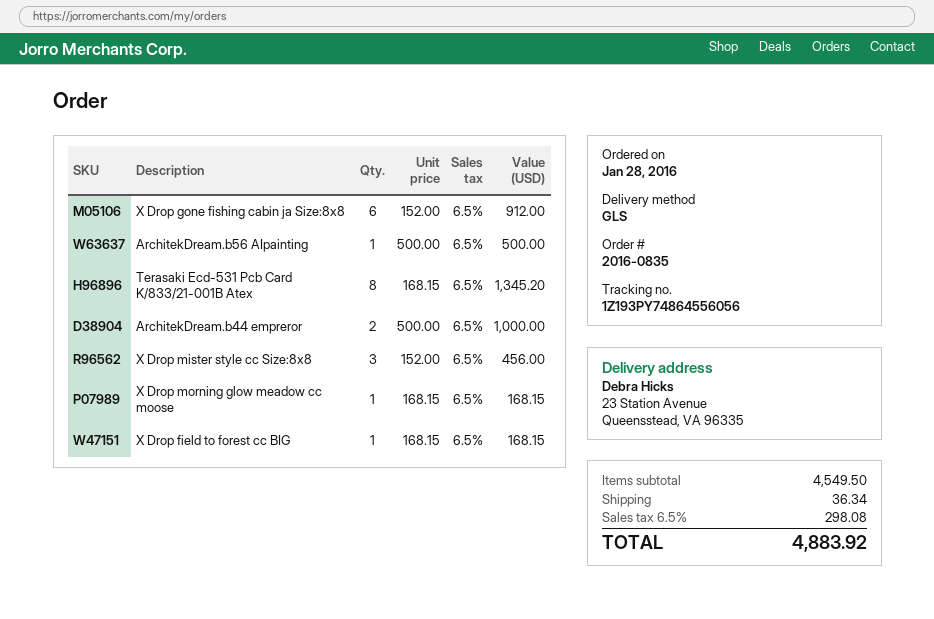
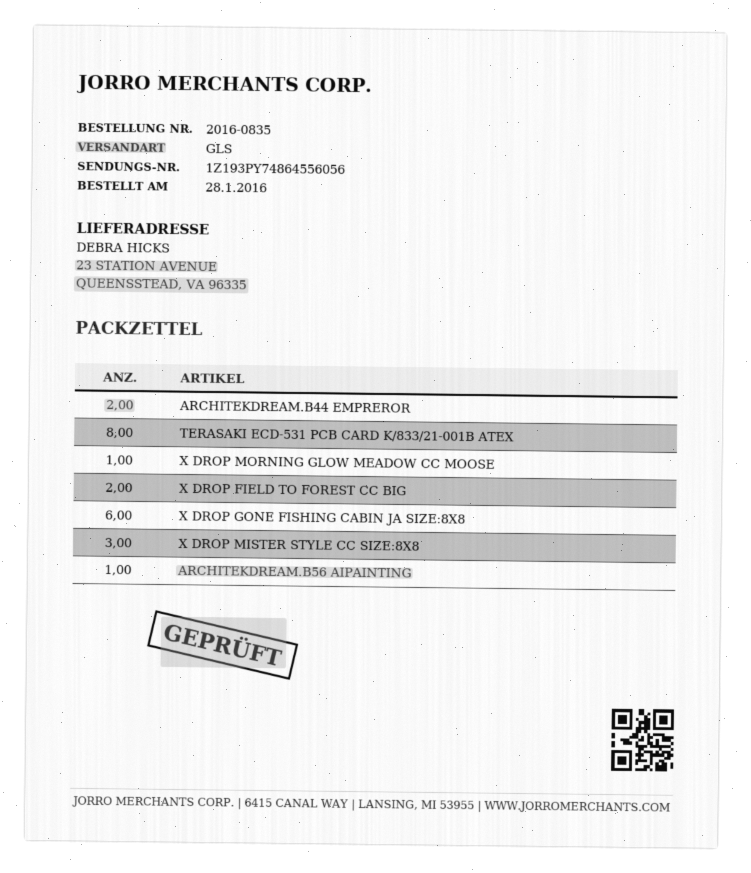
X Drop field to forest cc BIG: 1 -> 2

